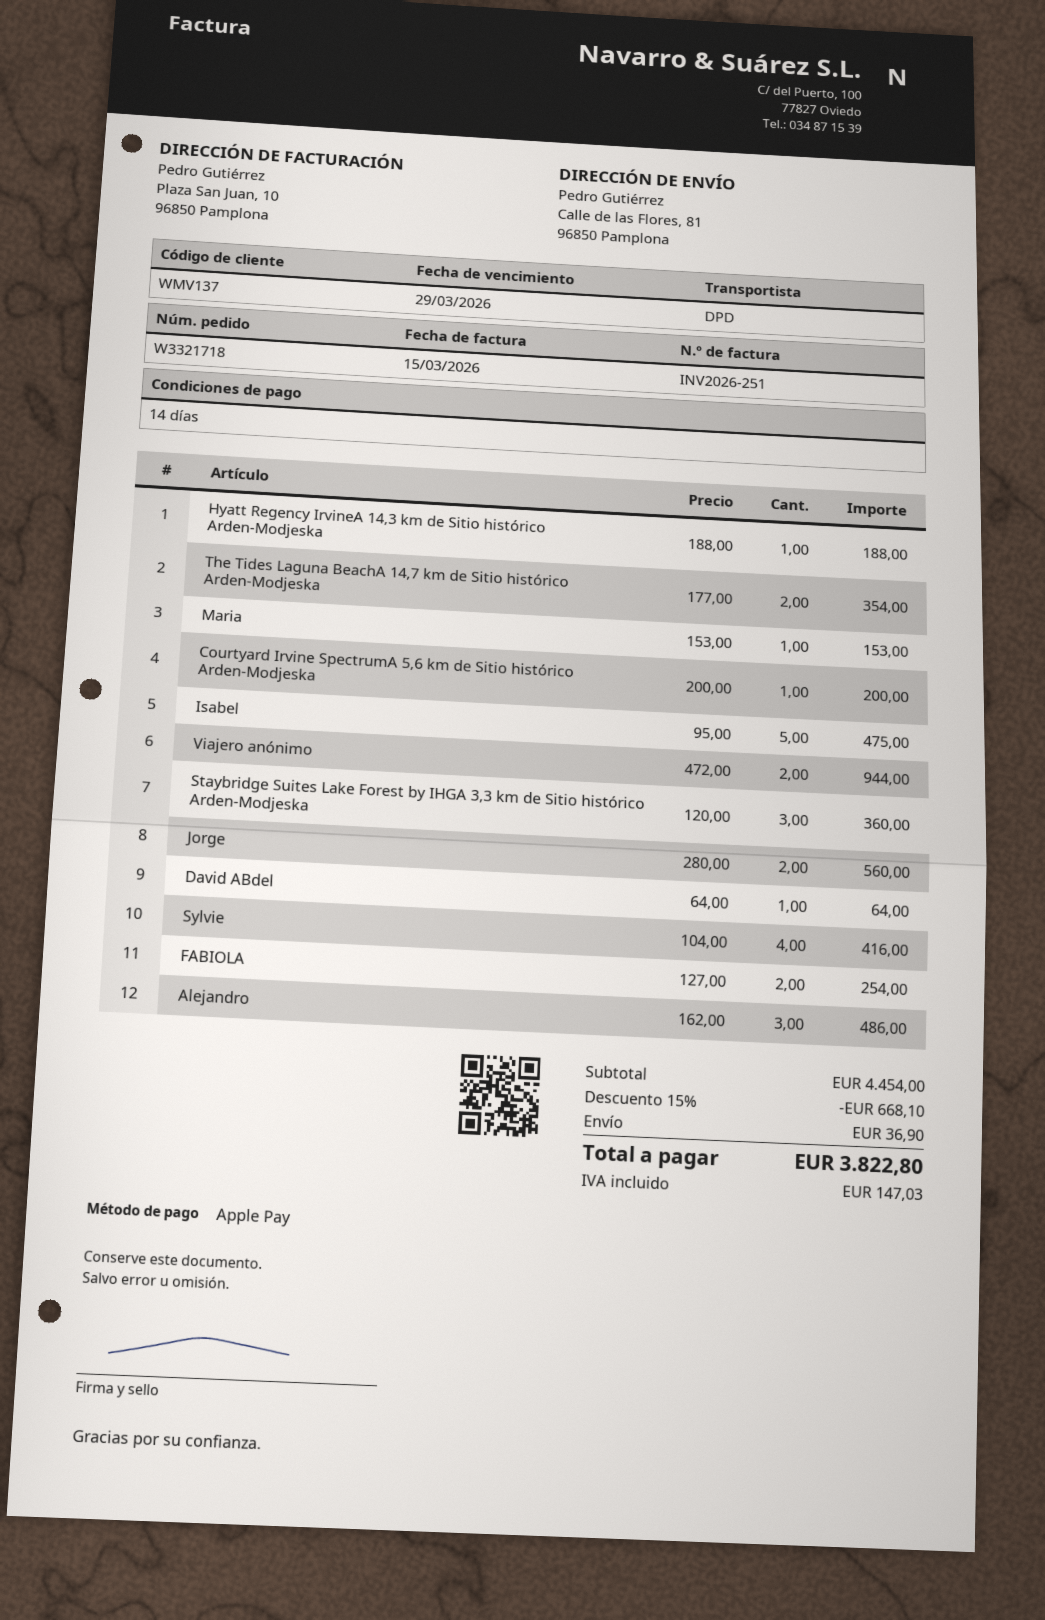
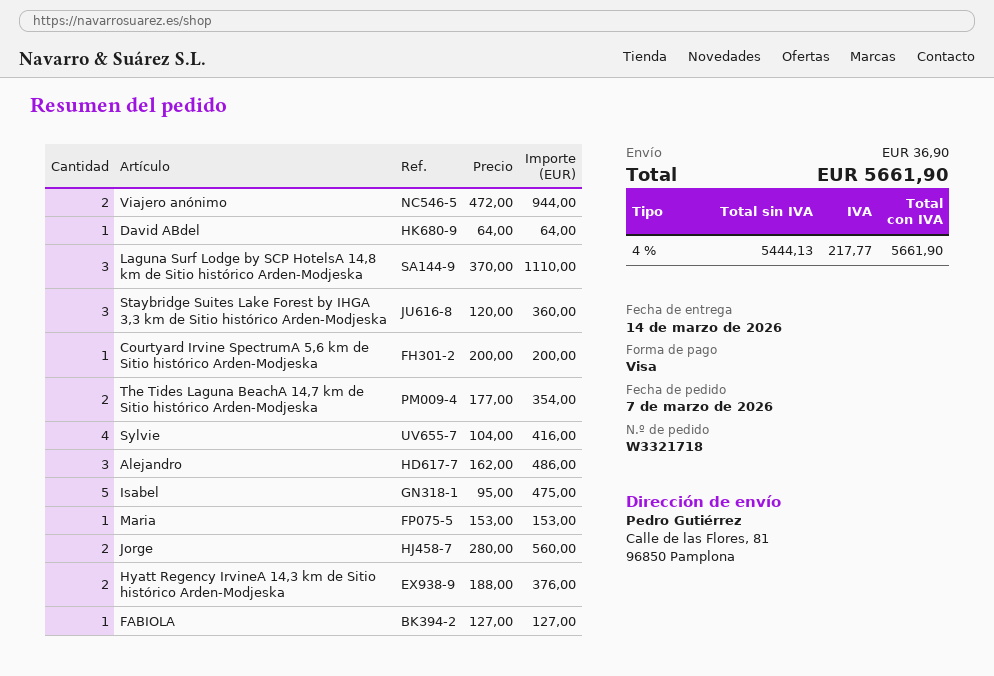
payment method: Apple Pay -> Visa
Hyatt Regency IrvineA 14,3 km de Sitio histórico Arden-Modjeska: 1 x 188.00 = 188.00 -> 2 x 188.00 = 376.00
FABIOLA: 2 x 127.00 = 254.00 -> 1 x 127.00 = 127.00
Laguna Surf Lodge by SCP HotelsA 14,8 km de Sitio histórico Arden-Modjeska: none -> 3 x 370.00 = 1110.00
discount: 15% = 668.10 -> none
tax: 147.03 -> 217.77
total: 3822.80 -> 5661.90

